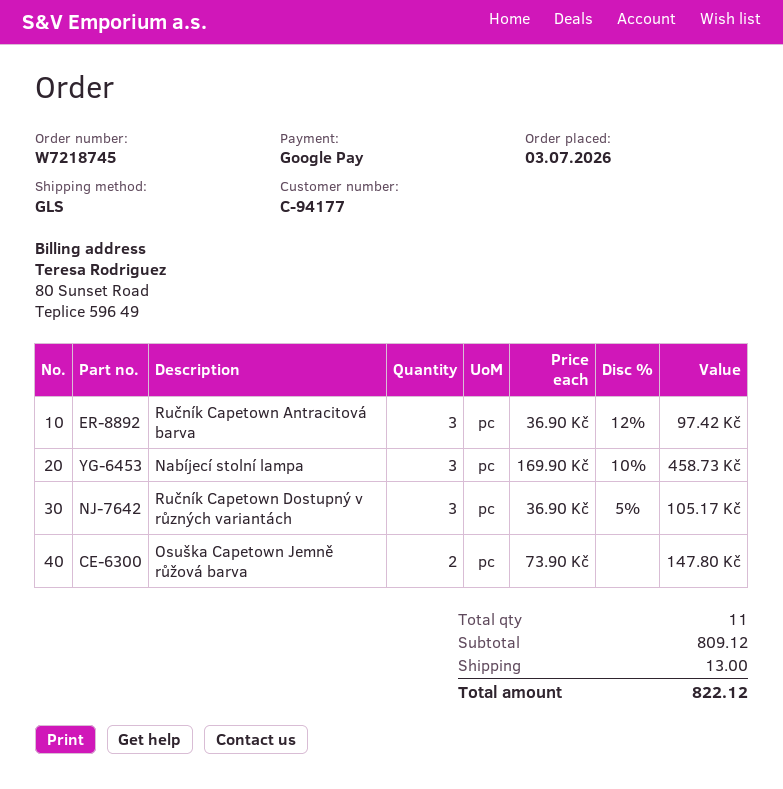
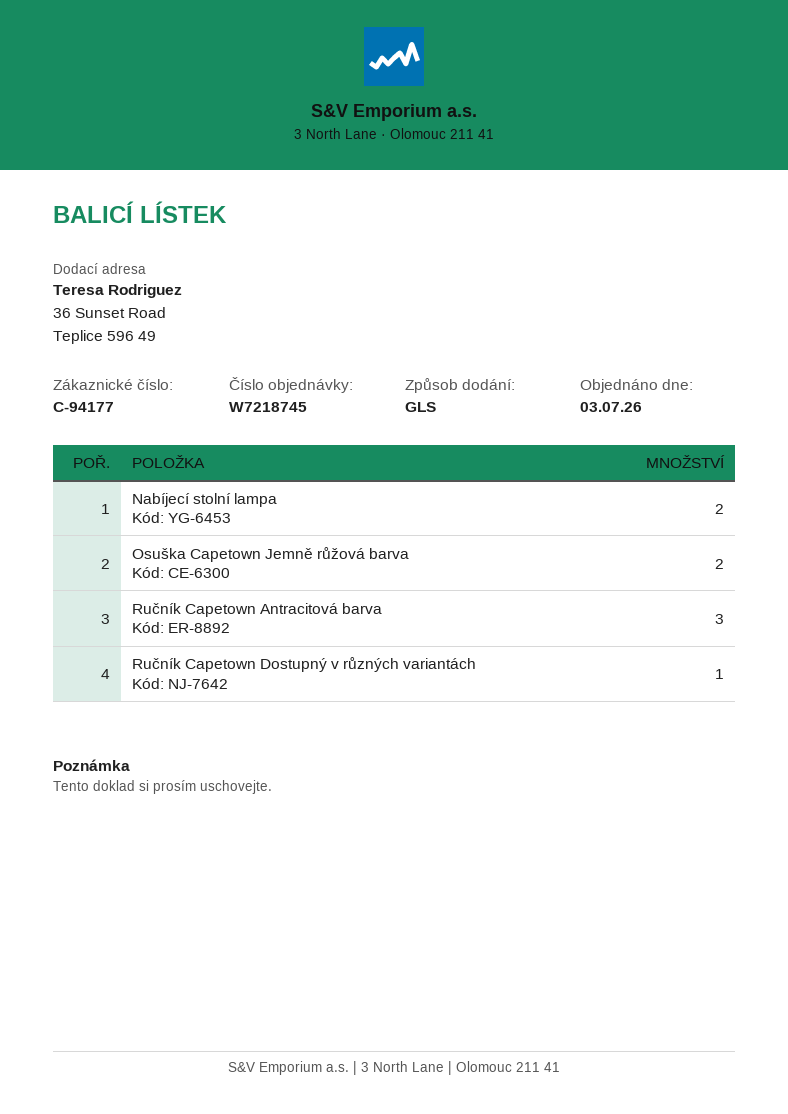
Nabíjecí stolní lampa: 3 -> 2
Ručník Capetown Dostupný v různých variantách: 3 -> 1

